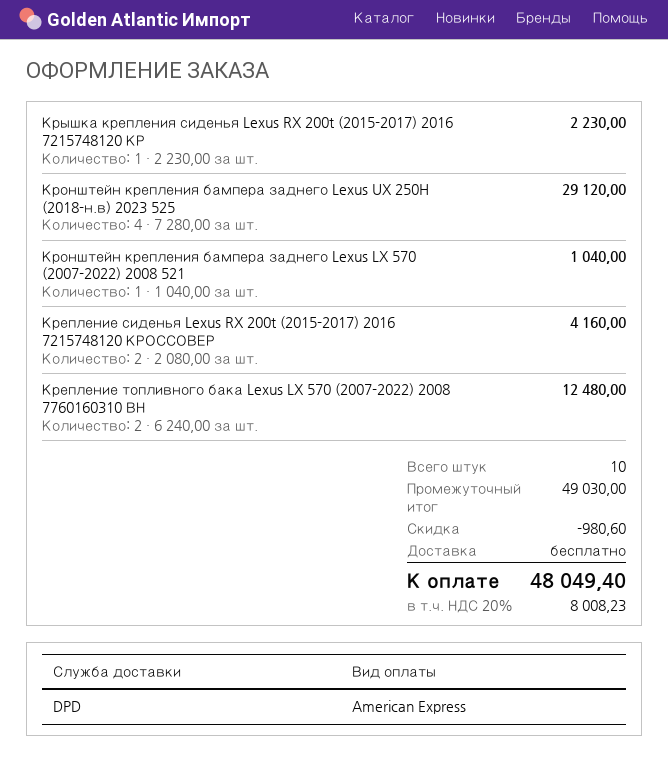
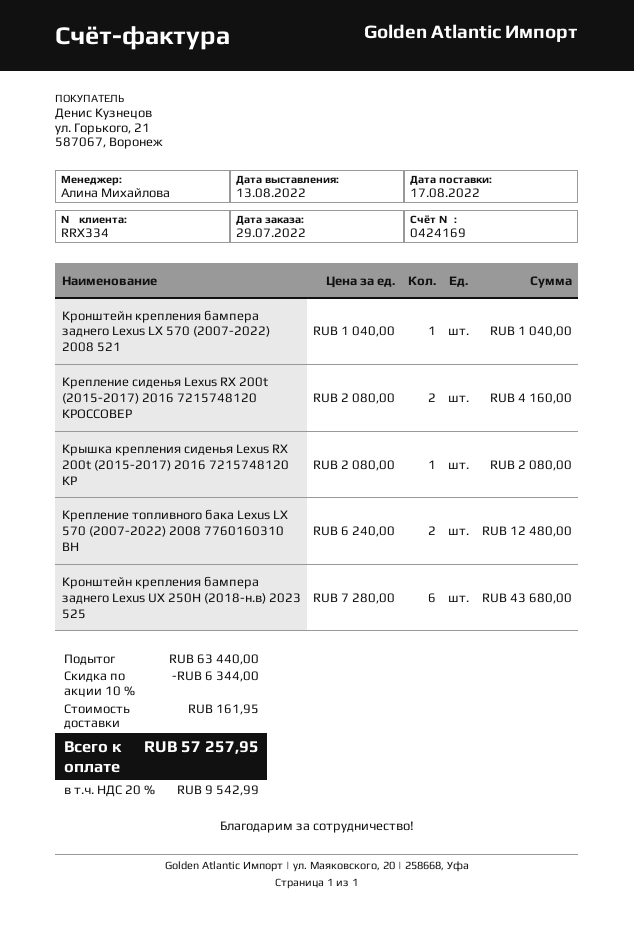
Крышка крепления сиденья Lexus RX 200t (2015-2017) 2016 7215748120 КР: 1 x 2230.00 = 2230.00 -> 1 x 2080.00 = 2080.00
Кронштейн крепления бампера заднего Lexus UX 250H (2018-н.в) 2023 525: 4 x 7280.00 = 29120.00 -> 6 x 7280.00 = 43680.00
subtotal: 49030.00 -> 63440.00
discount: 980.60 -> 6344.00
shipping: 0.00 -> 161.95
tax: 20% = 8008.23 -> 20% = 9542.99
total: 48049.40 -> 57257.95

